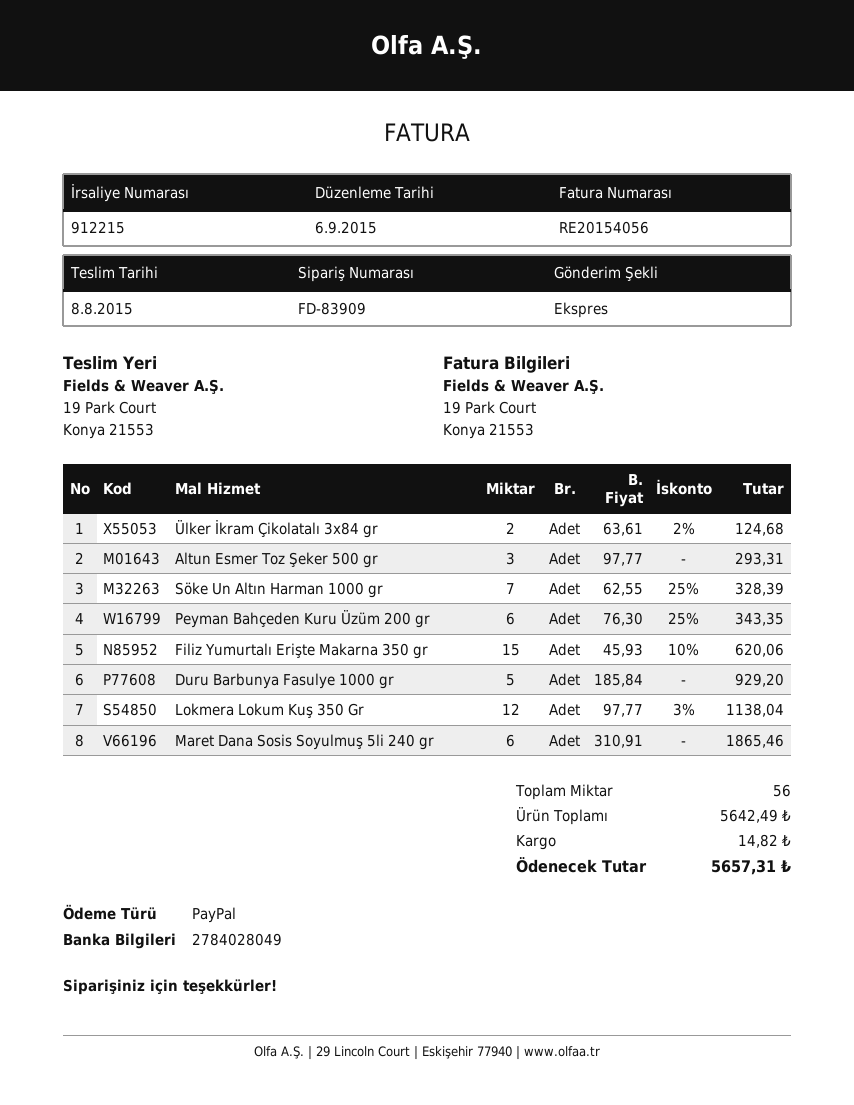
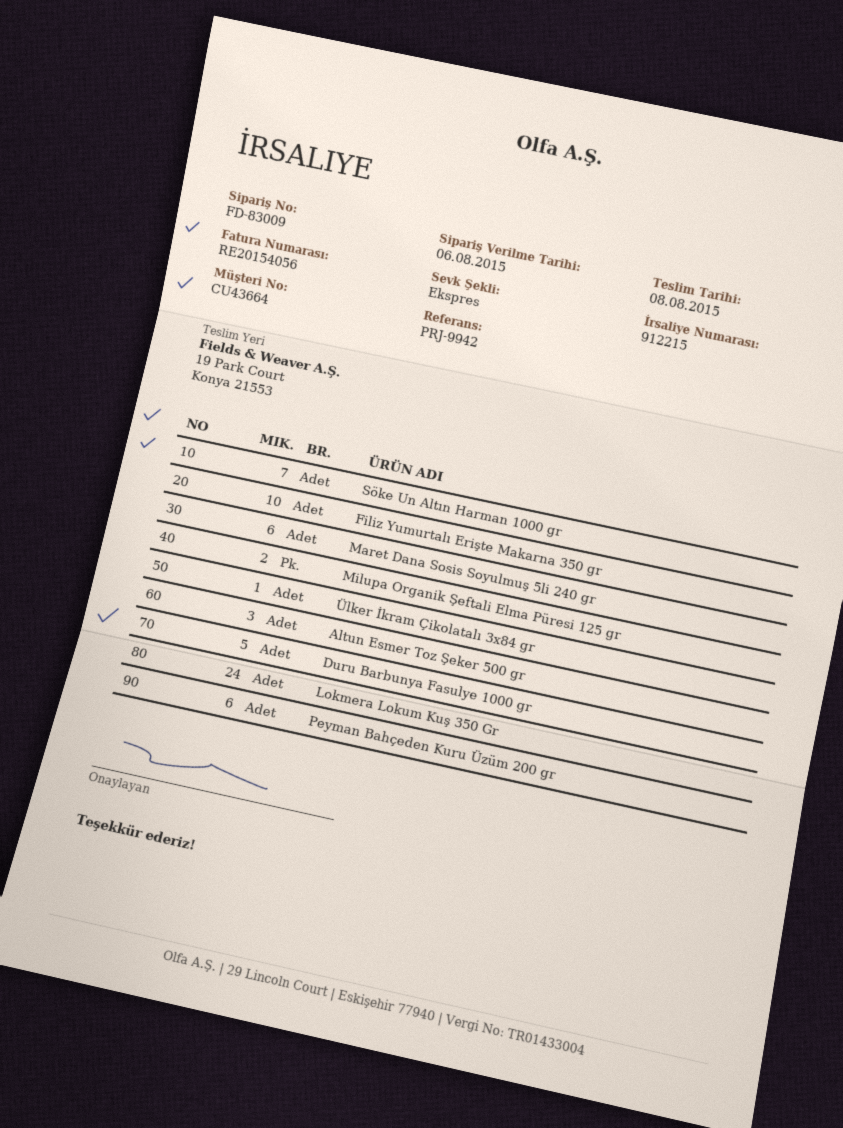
order number: FD-83909 -> FD-83009
Ülker İkram Çikolatalı 3x84 gr: 2 -> 1
Filiz Yumurtalı Erişte Makarna 350 gr: 15 -> 10
Lokmera Lokum Kuş 350 Gr: 12 -> 24
Milupa Organik Şeftali Elma Püresi 125 gr: none -> 2

